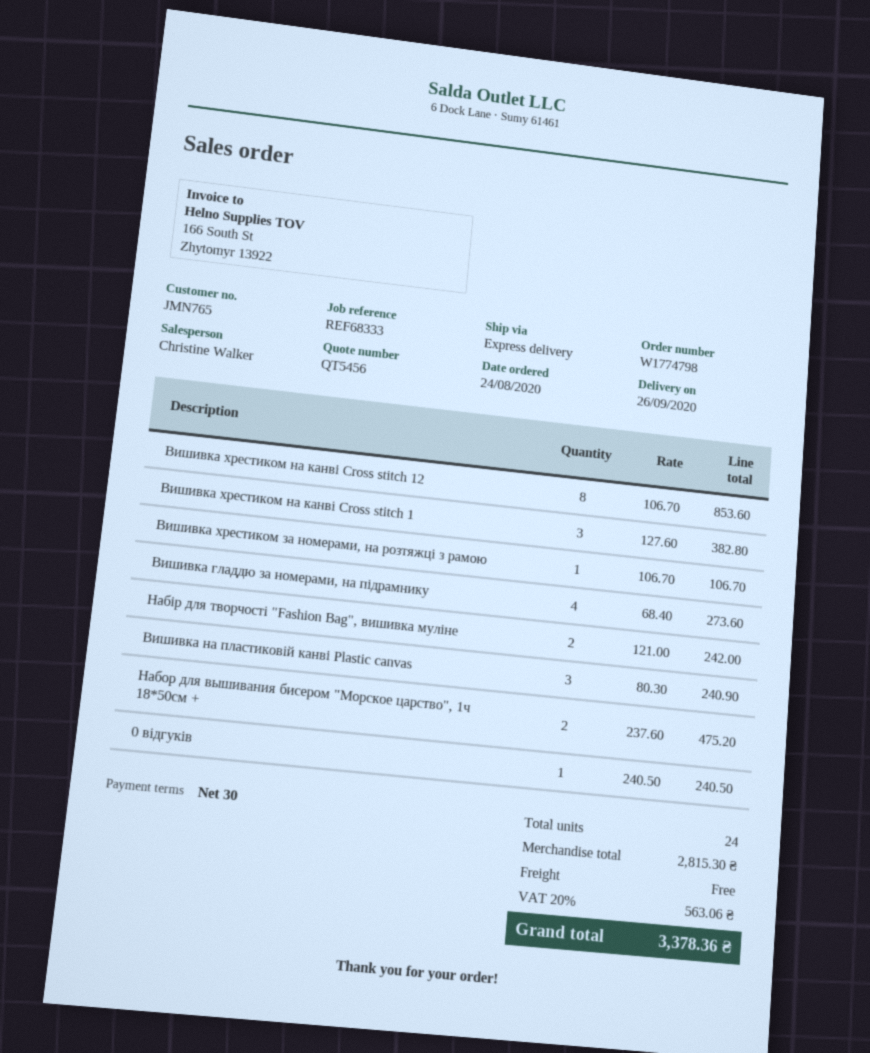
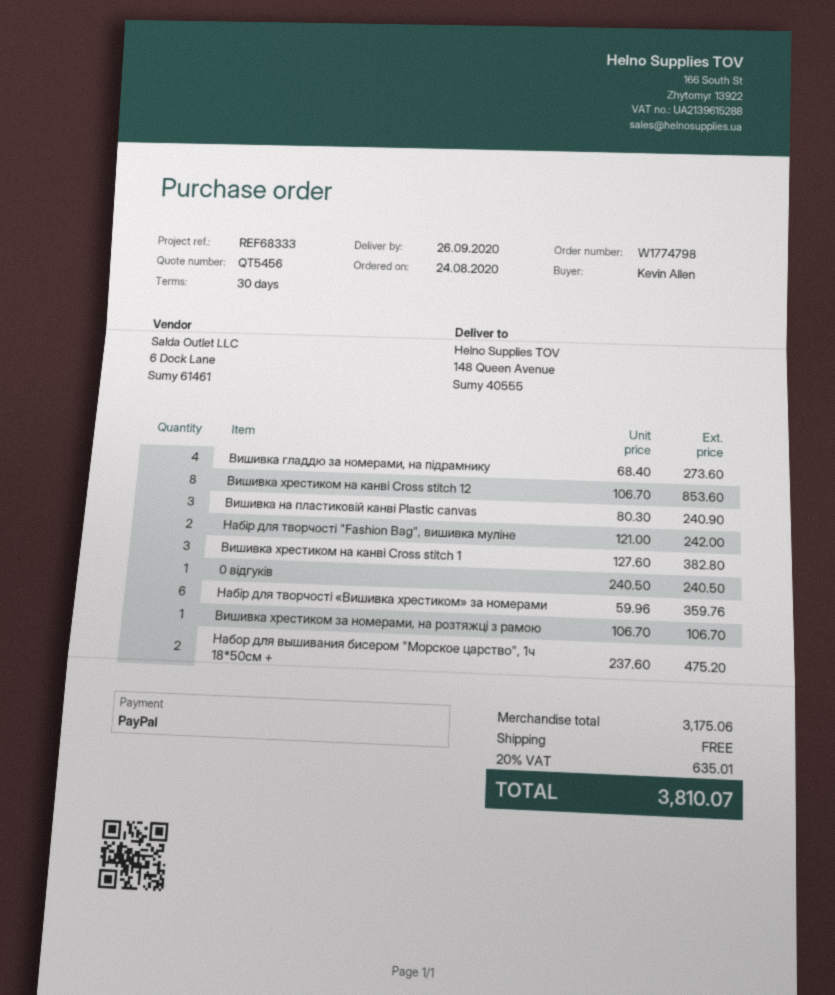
Набір для творчості «Вишивка хрестиком» за номерами: none -> 6 x 59.96 = 359.76
subtotal: 2815.30 -> 3175.06
tax: 20% = 563.06 -> 20% = 635.01
total: 3378.36 -> 3810.07

